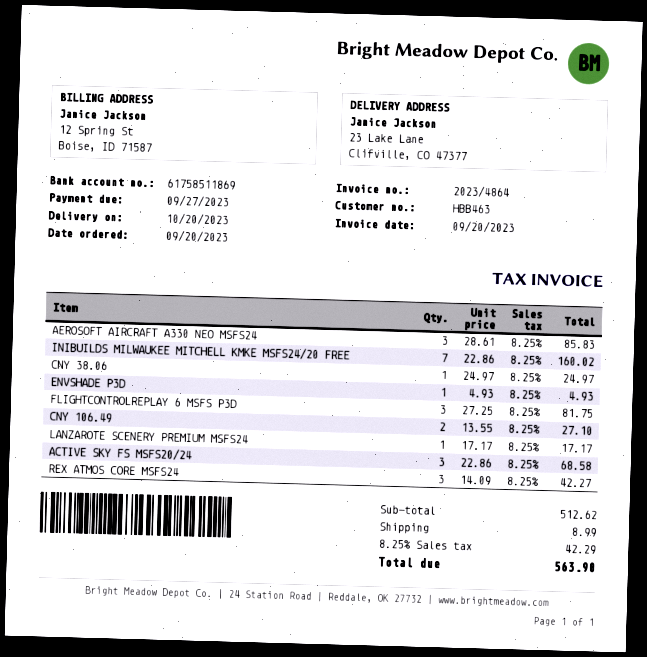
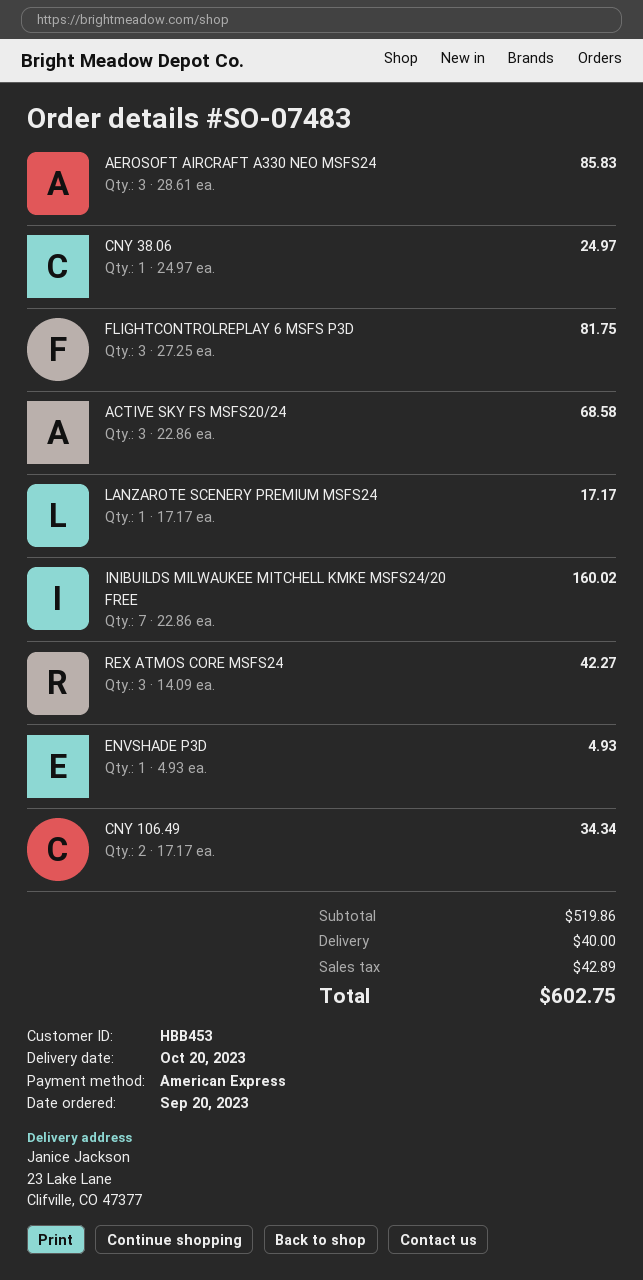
customer number: HBB463 -> HBB453
CNY 106.49: 2 x 13.55 = 27.10 -> 2 x 17.17 = 34.34
subtotal: 512.62 -> 519.86
shipping: 8.99 -> 40.00
tax: 42.29 -> 42.89
total: 563.90 -> 602.75

